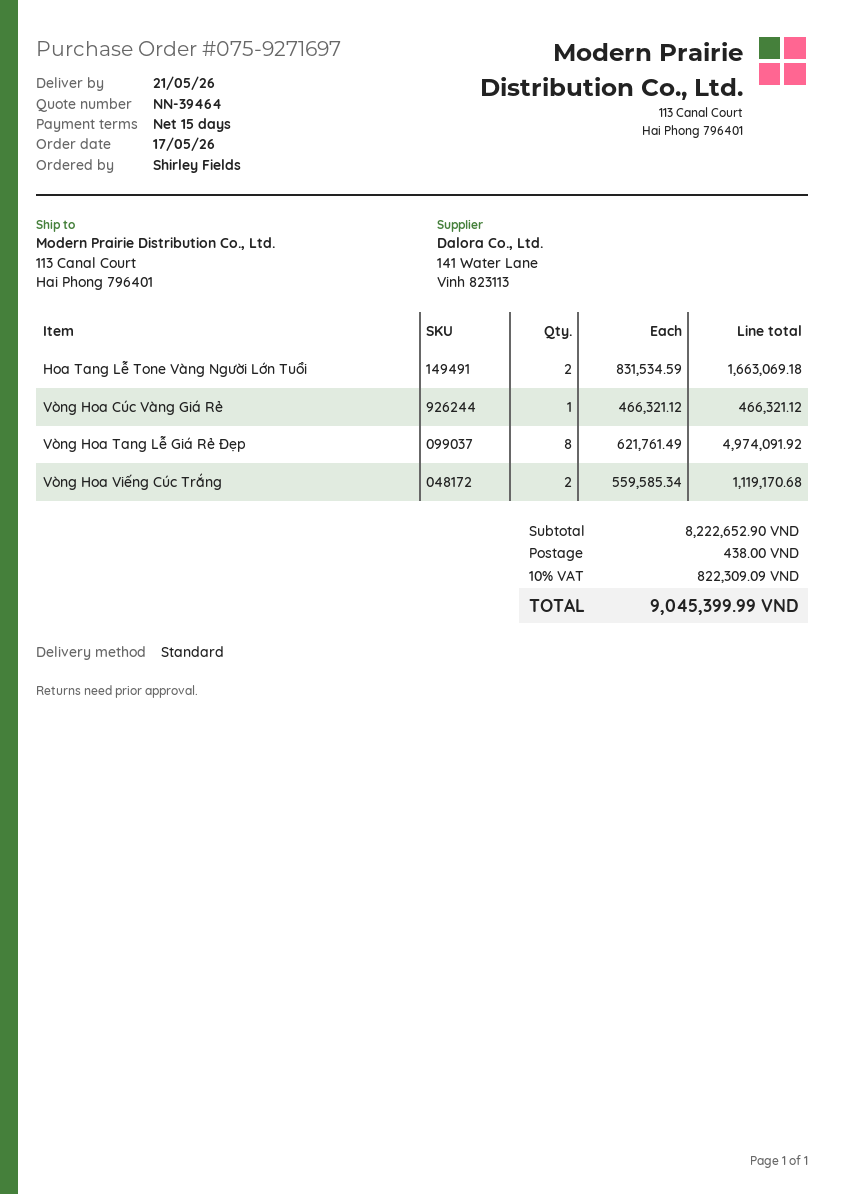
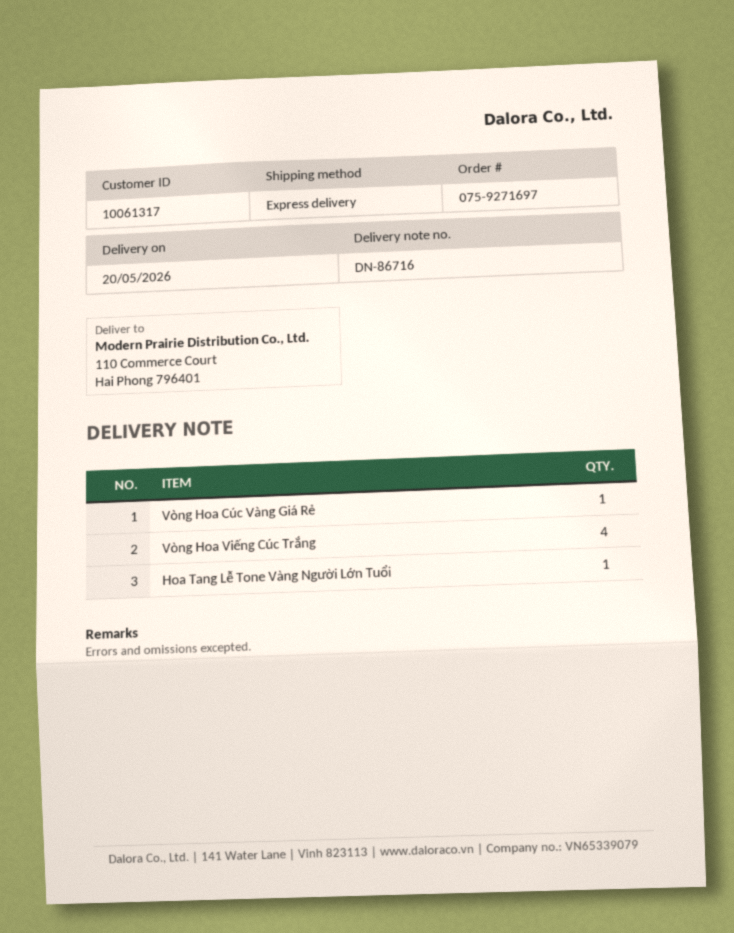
delivery date: 2026-05-21 -> 2026-05-20
shipping method: standard -> express
ship to: 113 Canal Court, Hai Phong 796401 -> 110 Commerce Court, Hai Phong 796401
Hoa Tang Lễ Tone Vàng Người Lớn Tuổi: 2 -> 1
Vòng Hoa Tang Lễ Giá Rẻ Đẹp: 8 -> none
Vòng Hoa Viếng Cúc Trắng: 2 -> 4

